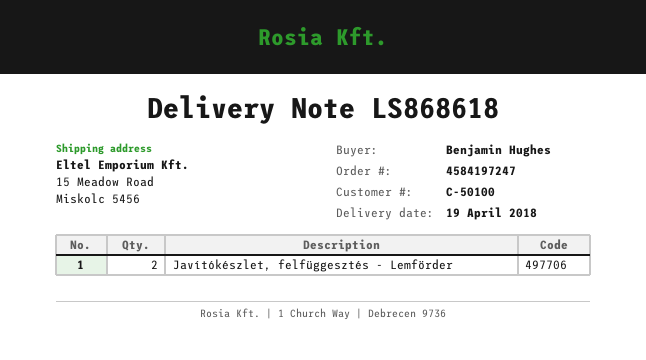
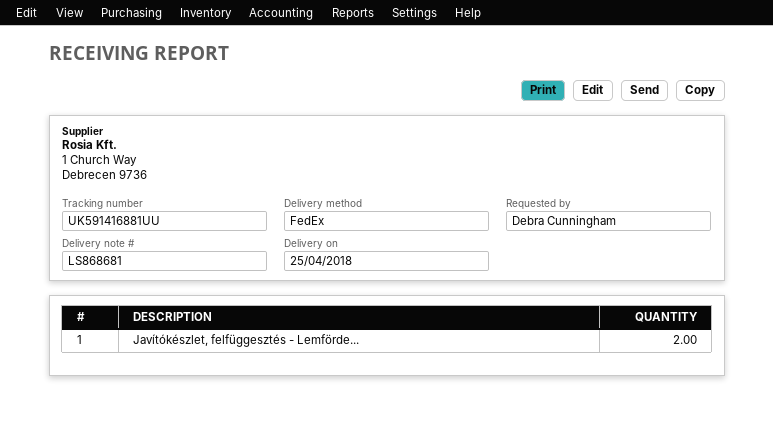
delivery note number: LS868618 -> LS868681
delivery date: 2018-04-19 -> 2018-04-25
ordered by: Benjamin Hughes -> Debra Cunningham

